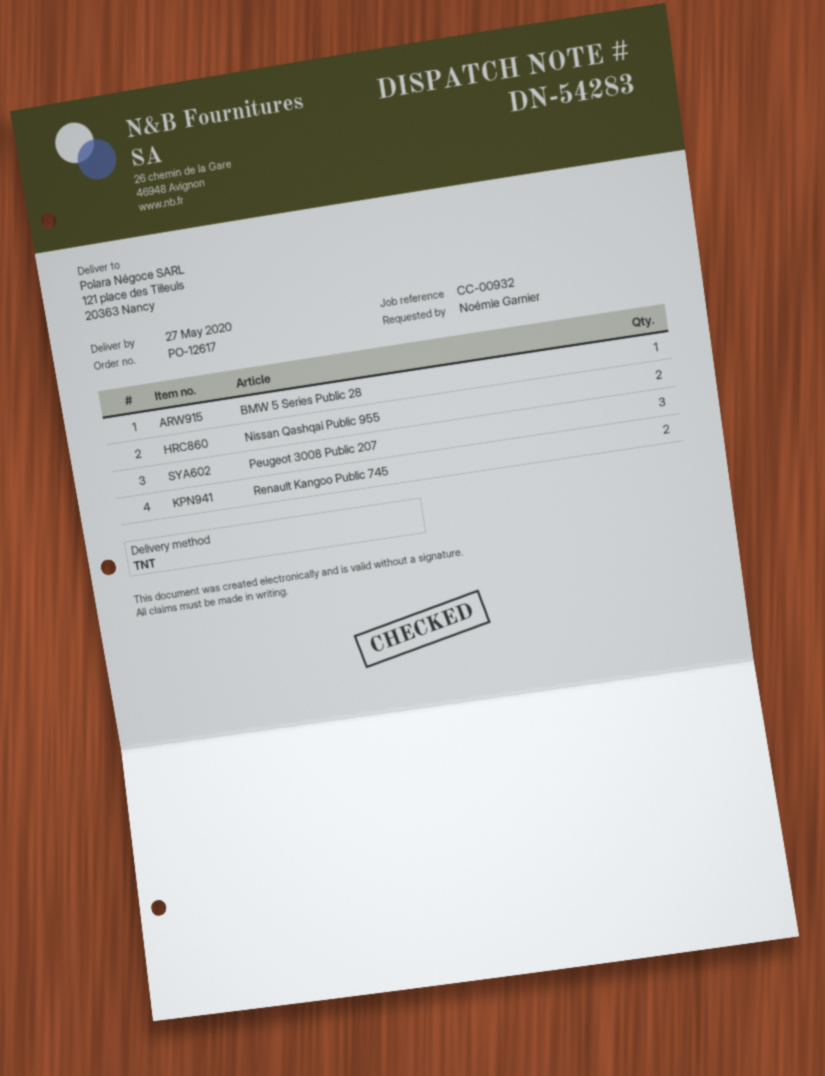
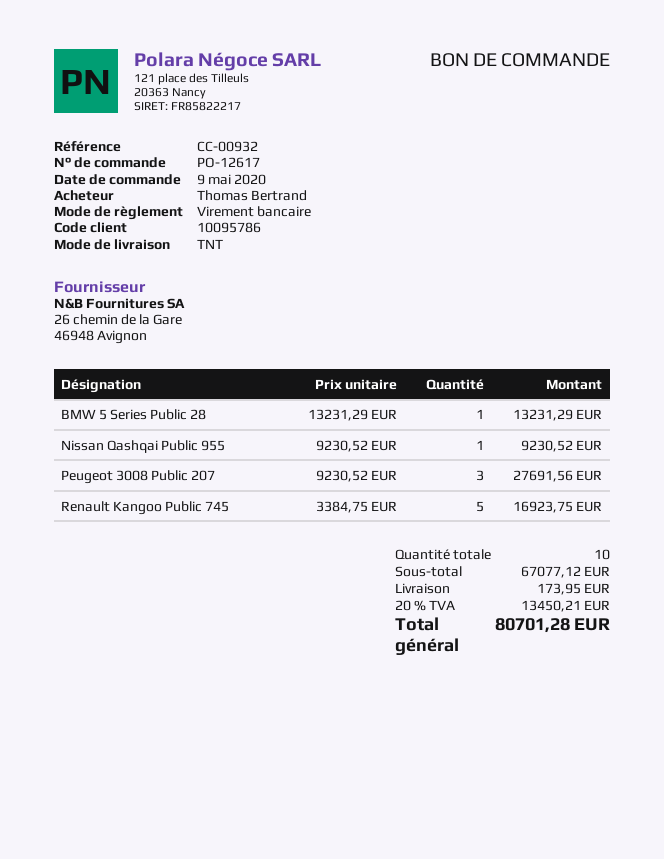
ordered by: Noémie Garnier -> Thomas Bertrand
Nissan Qashqai Public 955: 2 -> 1
Renault Kangoo Public 745: 2 -> 5

